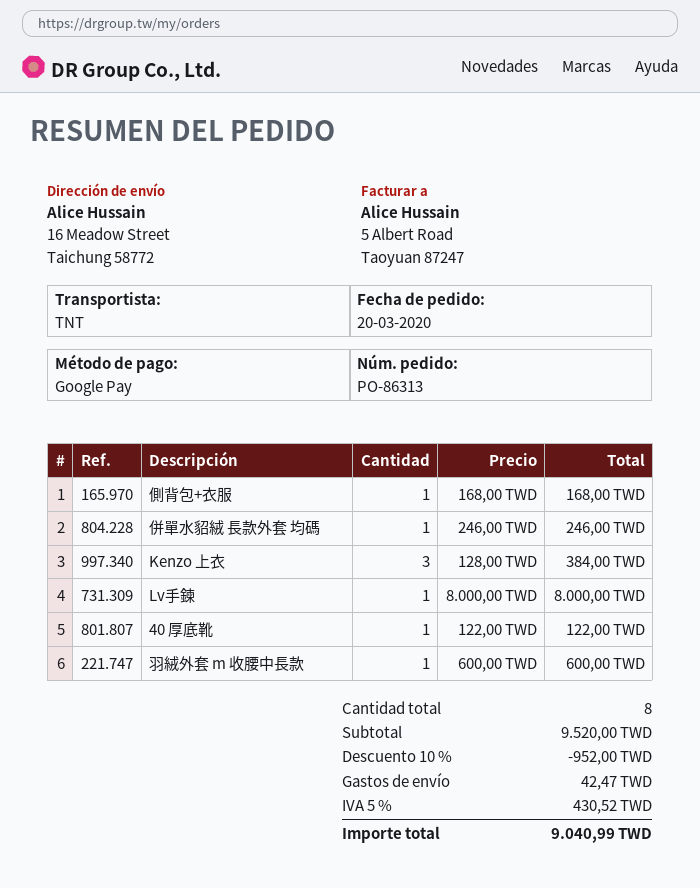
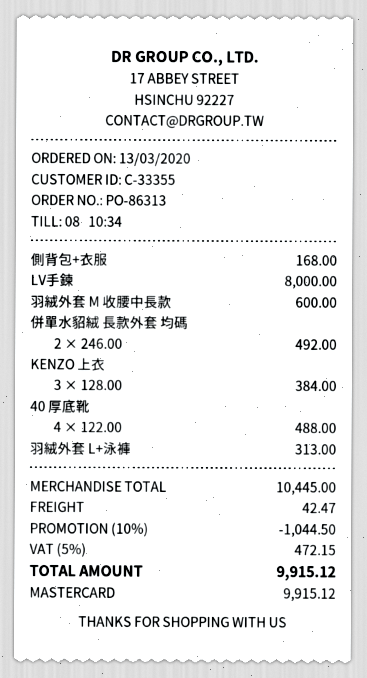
order date: 2020-03-20 -> 2020-03-13
payment method: Google Pay -> Mastercard
併單水貂絨 長款外套 均碼: 1 x 246.00 = 246.00 -> 2 x 246.00 = 492.00
40 厚底靴: 1 x 122.00 = 122.00 -> 4 x 122.00 = 488.00
羽絨外套 L+泳褲: none -> 1 x 313.00 = 313.00
subtotal: 9520.00 -> 10445.00
discount: 10% = 952.00 -> 10% = 1044.50
tax: 5% = 430.52 -> 5% = 472.15
total: 9040.99 -> 9915.12

